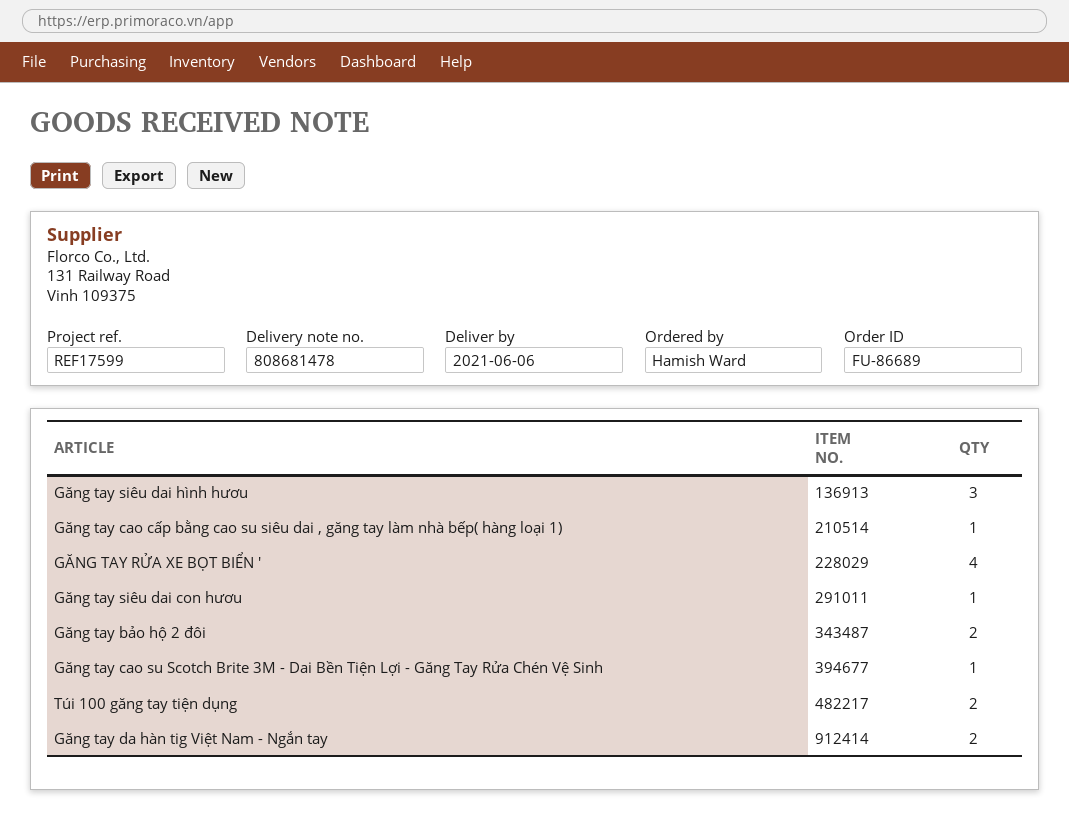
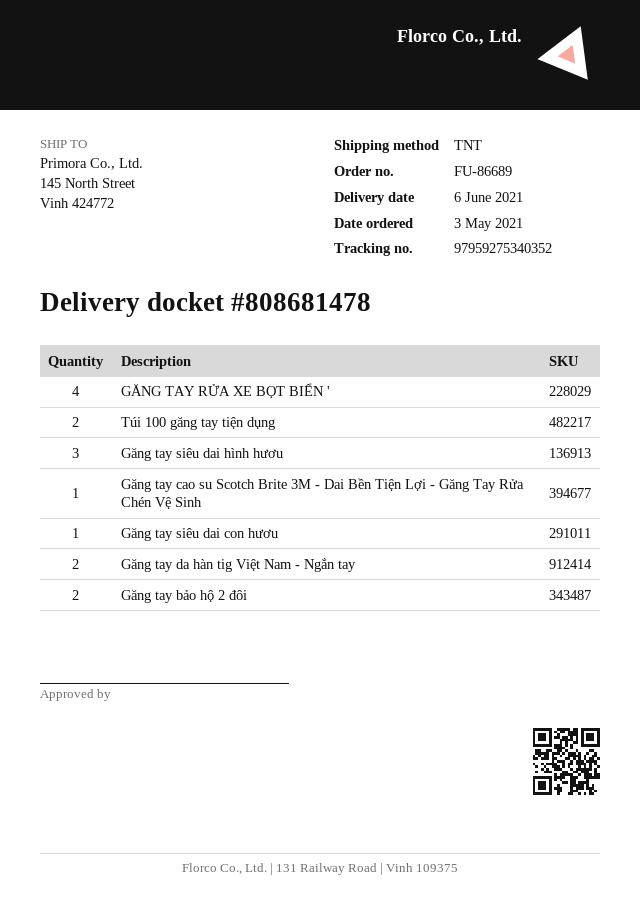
Găng tay cao cấp bằng cao su siêu dai , găng tay làm nhà bếp( hàng loại 1): 1 -> none

